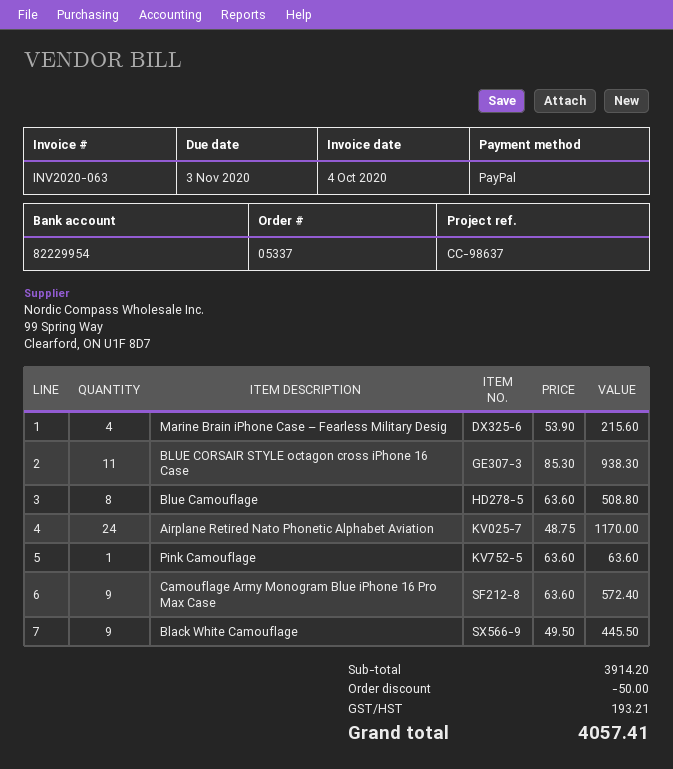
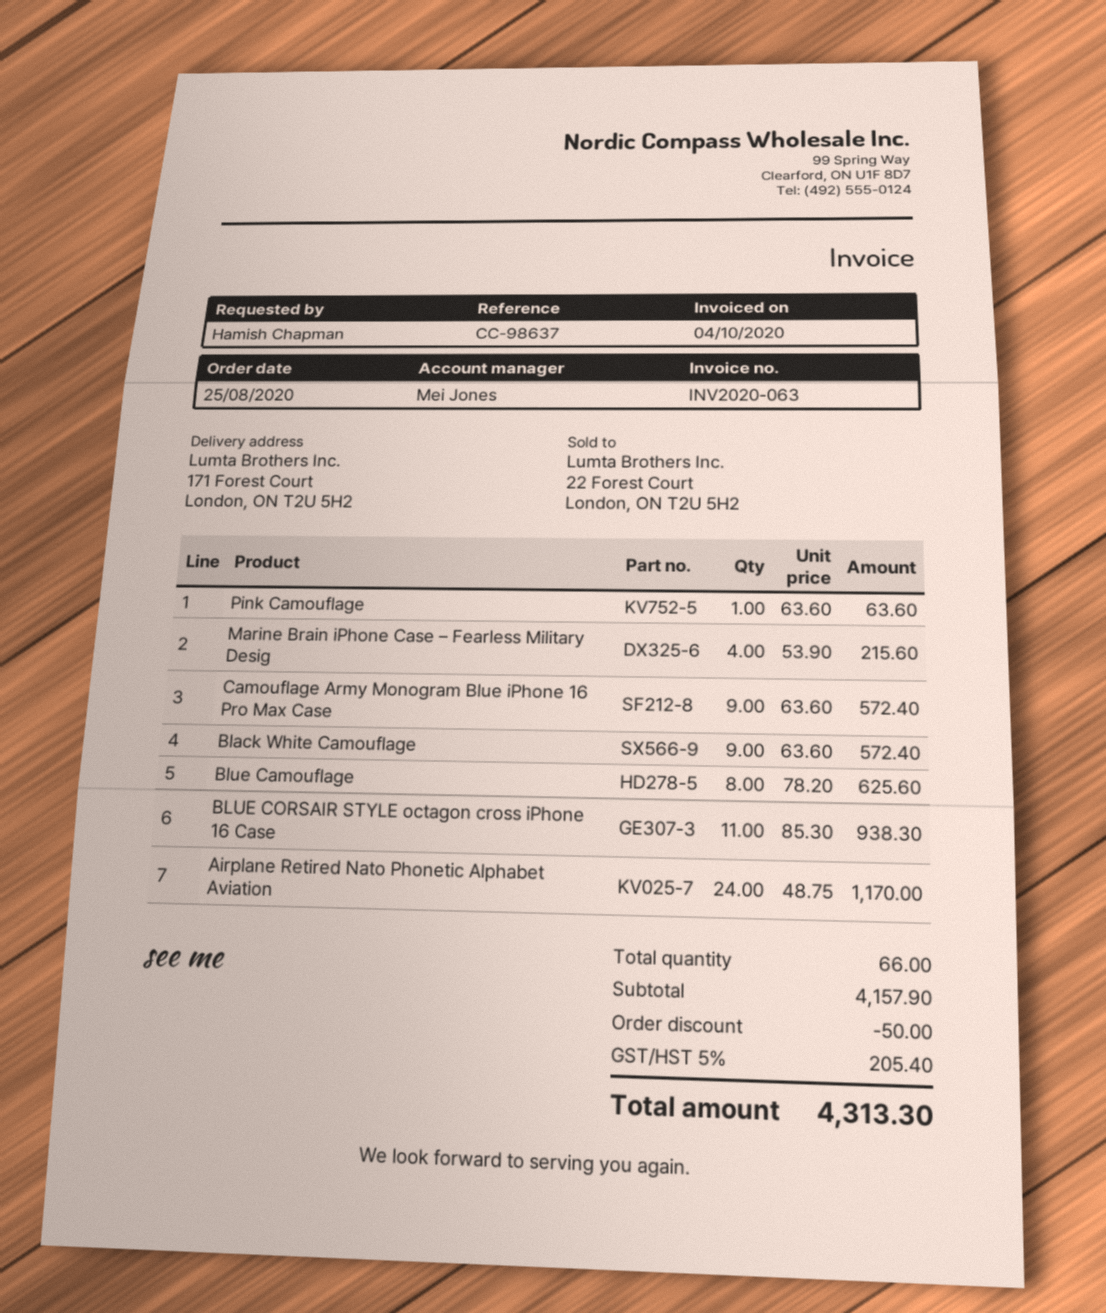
Blue Camouflage: 8 x 63.60 = 508.80 -> 8 x 78.20 = 625.60
Black White Camouflage: 9 x 49.50 = 445.50 -> 9 x 63.60 = 572.40
subtotal: 3914.20 -> 4157.90
tax: 193.21 -> 205.40
total: 4057.41 -> 4313.30

